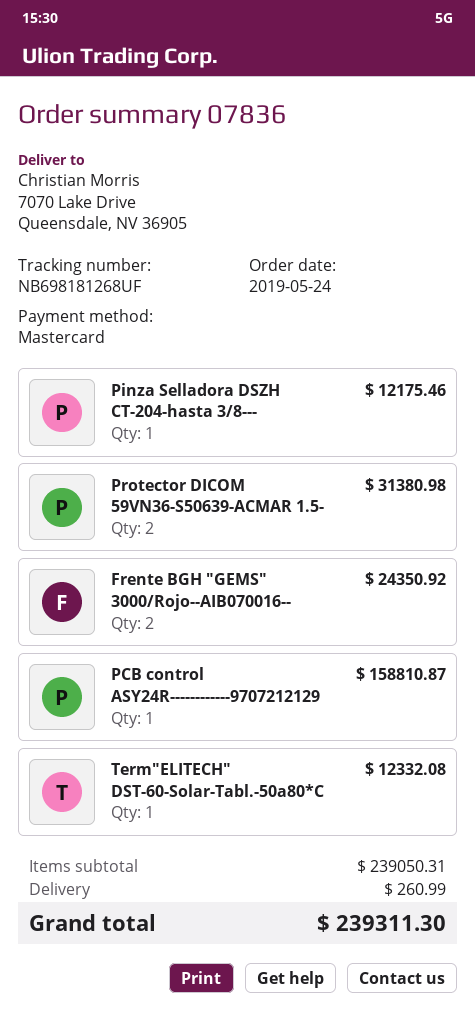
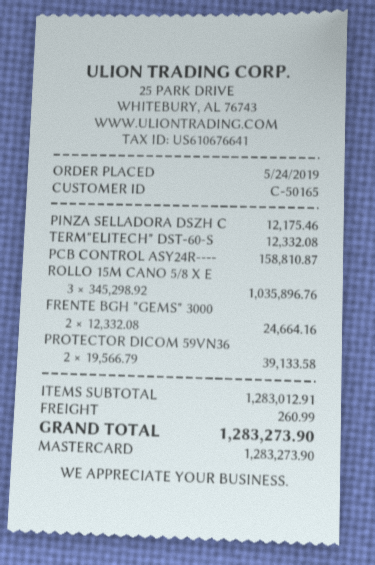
Protector DICOM 59VN36-S50639-ACMAR 1.5-: 2 for 31380.98 -> 2 for 39133.58
Frente BGH "GEMS" 3000/Rojo--AIB070016--: 2 for 24350.92 -> 2 for 24664.16
ROLLO 15M CANO 5/8 X E: none -> 3 for 1035896.76
subtotal: 239050.31 -> 1283012.91
total: 239311.30 -> 1283273.90

